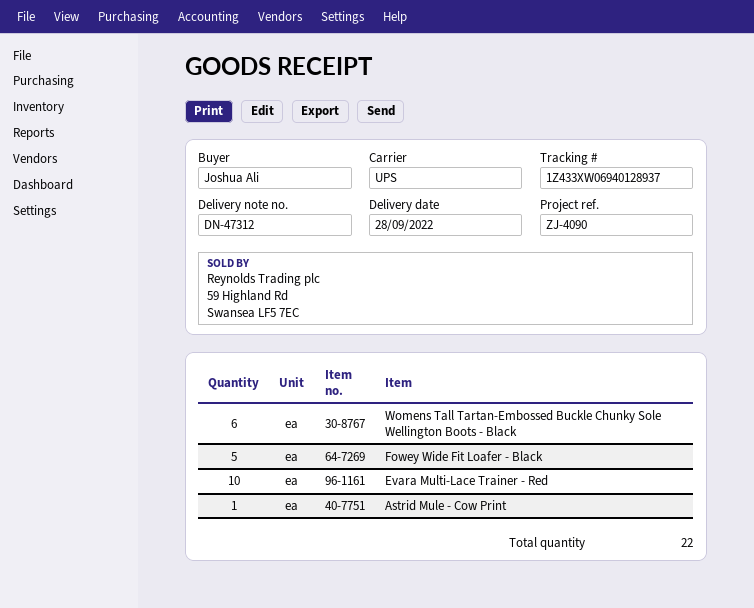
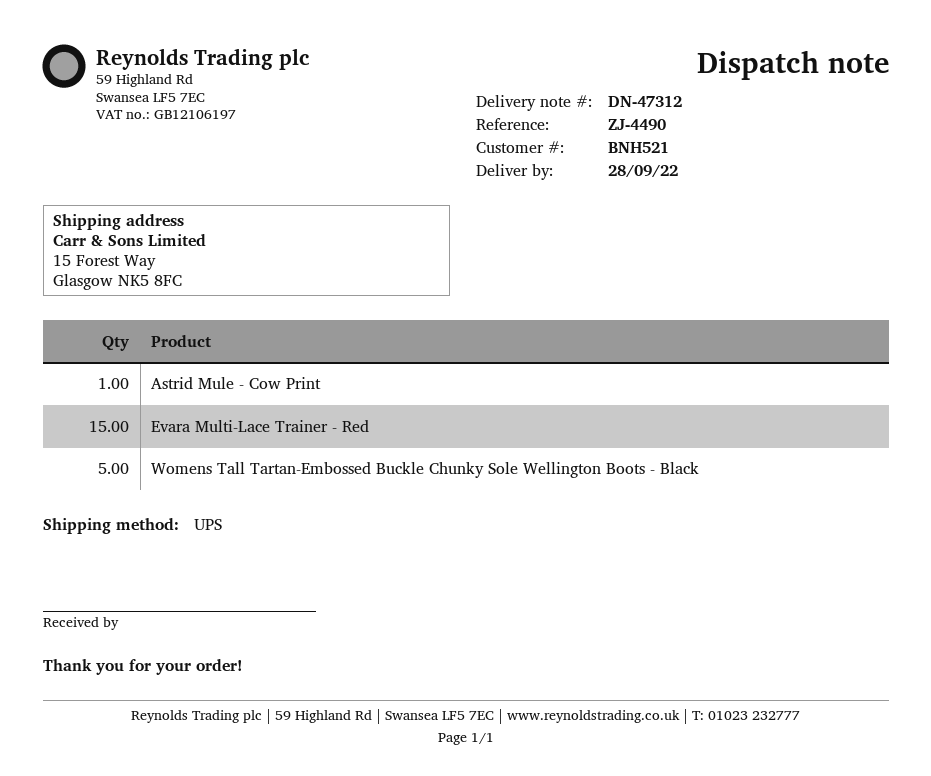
reference: ZJ-4090 -> ZJ-4490
Womens Tall Tartan-Embossed Buckle Chunky Sole Wellington Boots - Black: 6 -> 5
Fowey Wide Fit Loafer - Black: 5 -> none
Evara Multi-Lace Trainer - Red: 10 -> 15

